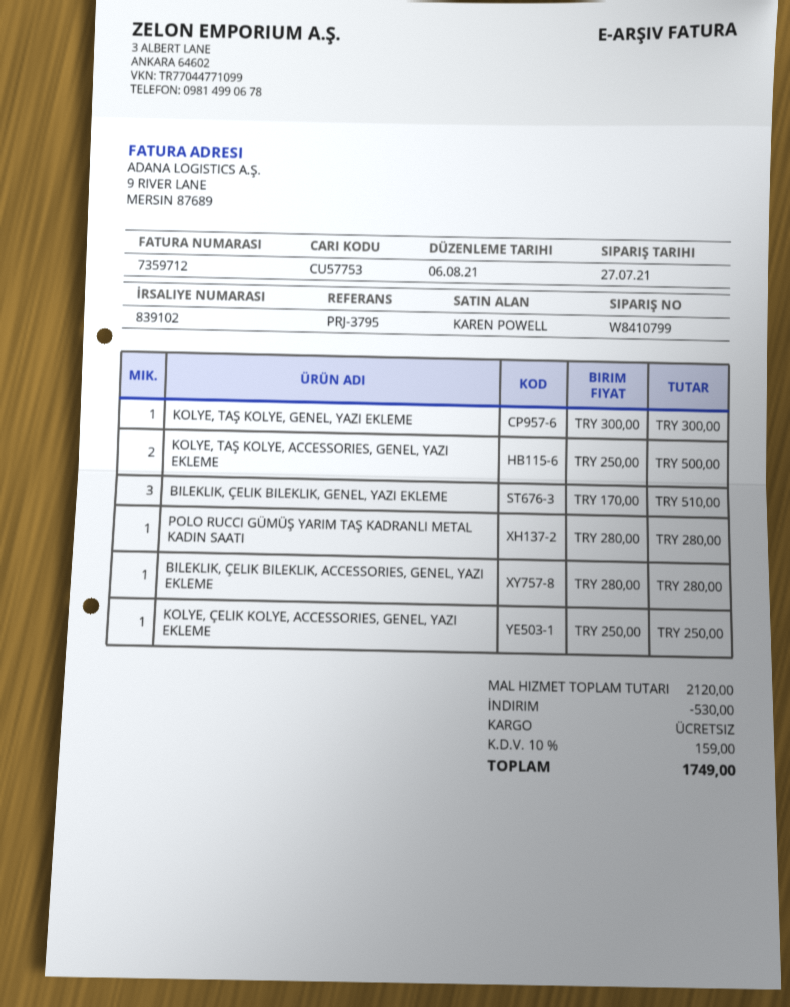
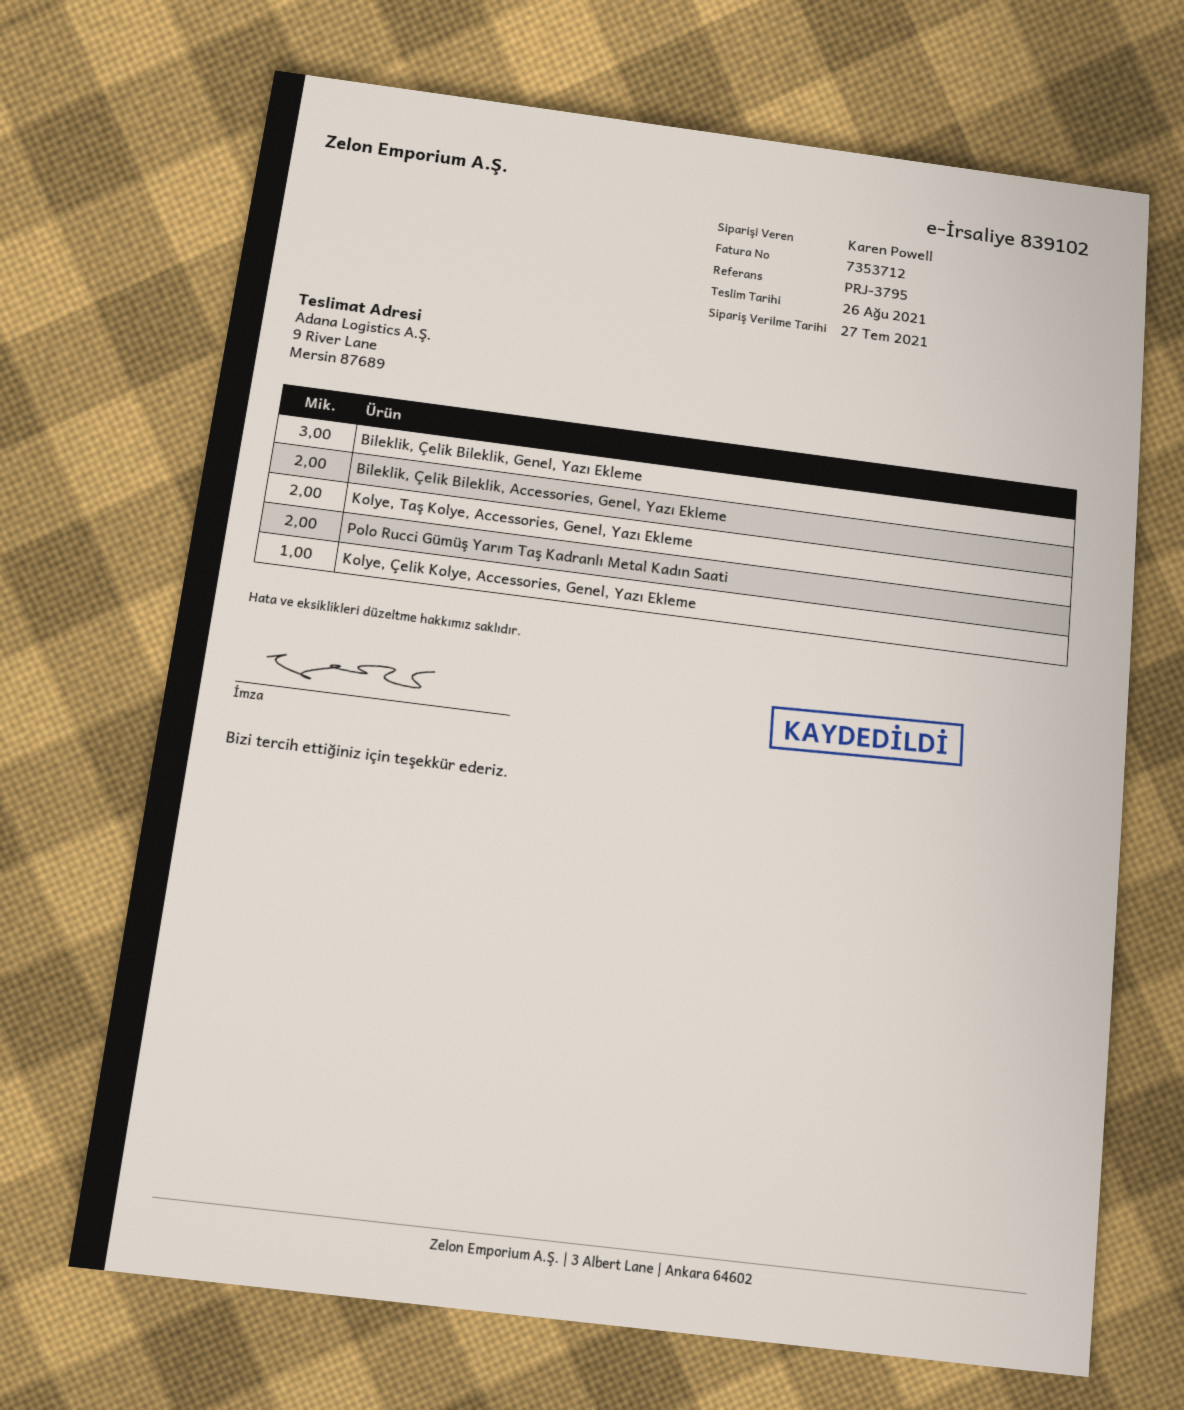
invoice number: 7359712 -> 7353712
KOLYE, TAŞ KOLYE, GENEL, YAZI EKLEME: 1 -> none
POLO RUCCI GÜMÜŞ YARIM TAŞ KADRANLI METAL KADIN SAATI: 1 -> 2
BILEKLIK, ÇELIK BILEKLIK, ACCESSORIES, GENEL, YAZI EKLEME: 1 -> 2

